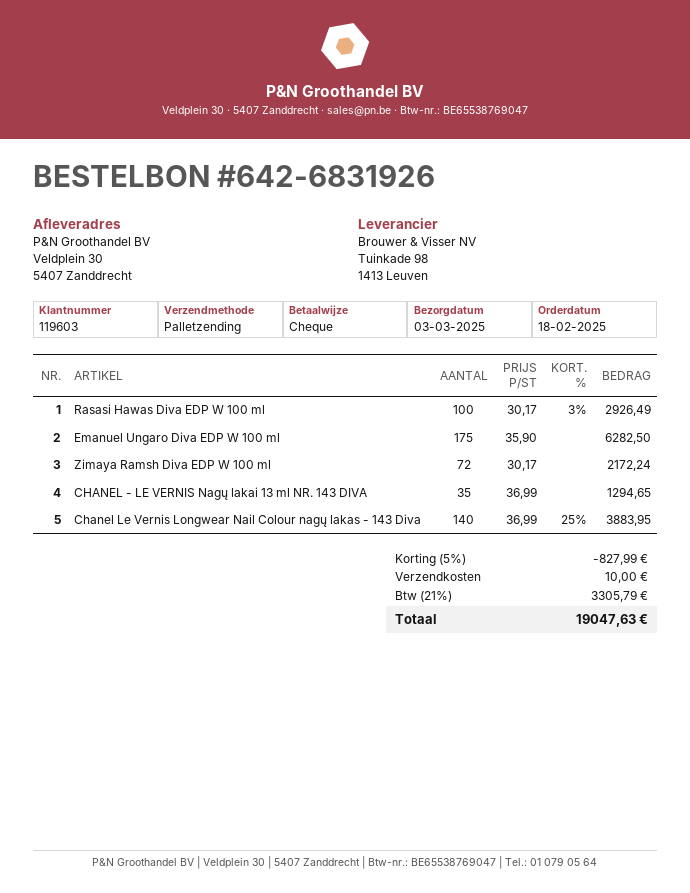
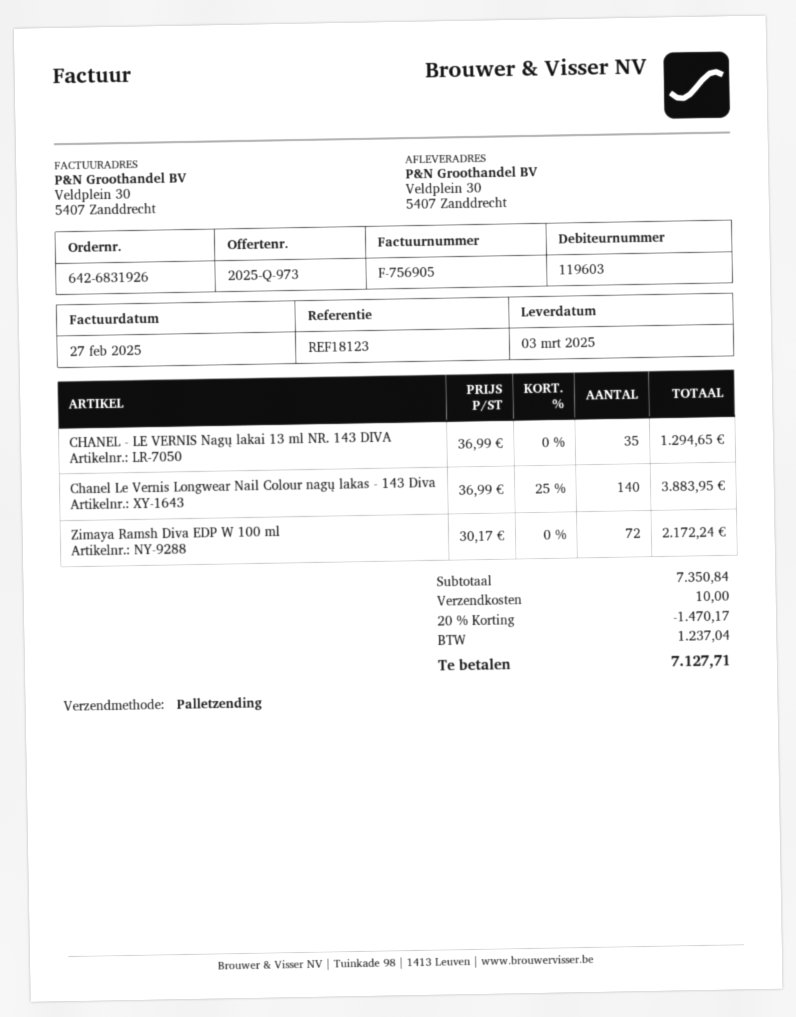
Rasasi Hawas Diva EDP W 100 ml: 100 x 30.17 - 3% = 2926.49 -> none
Emanuel Ungaro Diva EDP W 100 ml: 175 x 35.90 = 6282.50 -> none
discount: 5% = 827.99 -> 20% = 1470.17
tax: 3305.79 -> 1237.04
total: 19047.63 -> 7127.71

